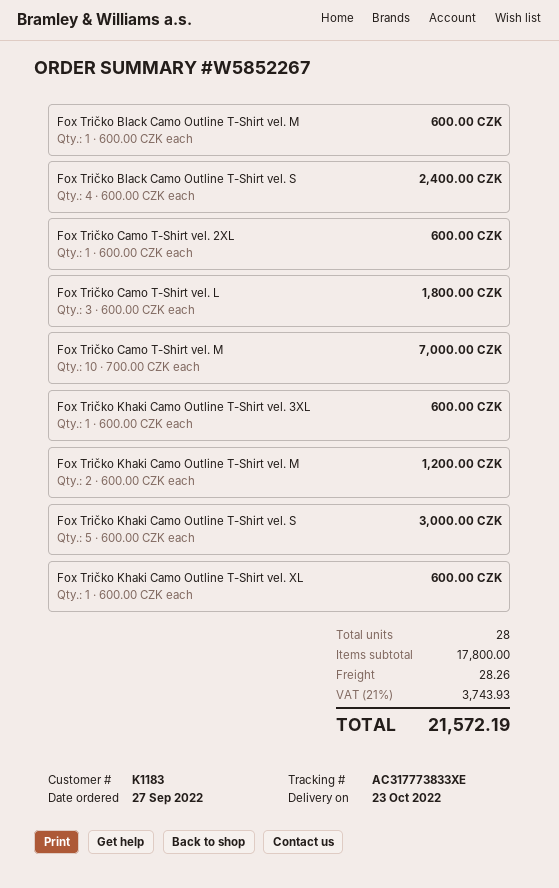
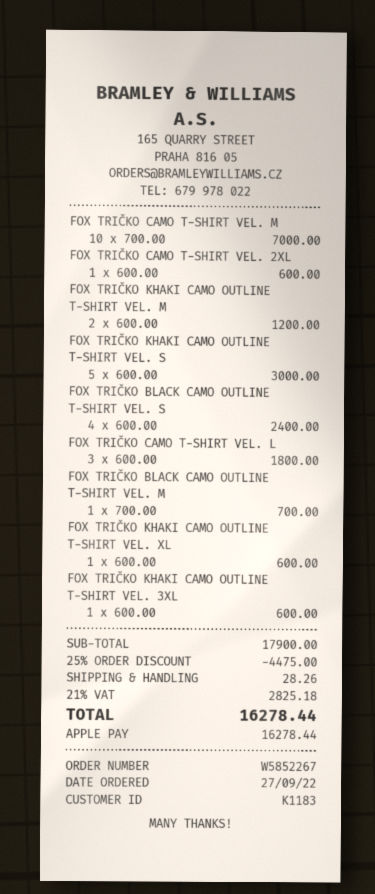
Fox Tričko Black Camo Outline T-Shirt vel. M: 1 x 600.00 = 600.00 -> 1 x 700.00 = 700.00
subtotal: 17800.00 -> 17900.00
discount: none -> 25% = 4475.00
tax: 21% = 3743.93 -> 21% = 2825.18
total: 21572.19 -> 16278.44

